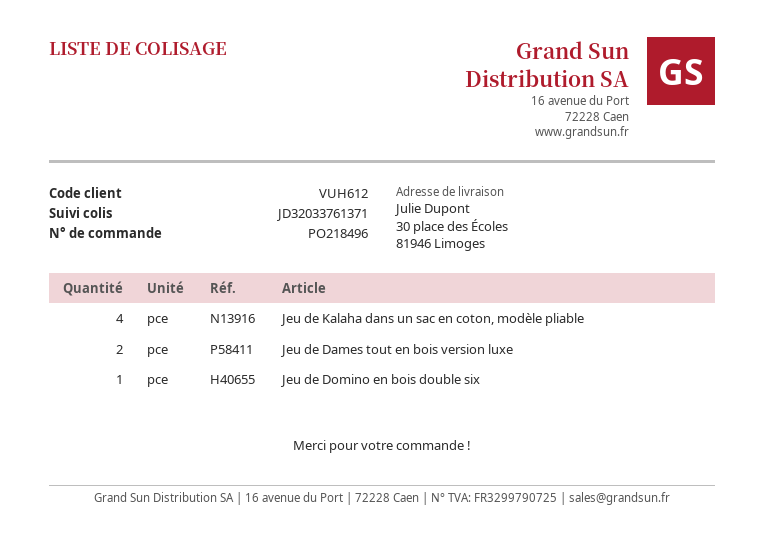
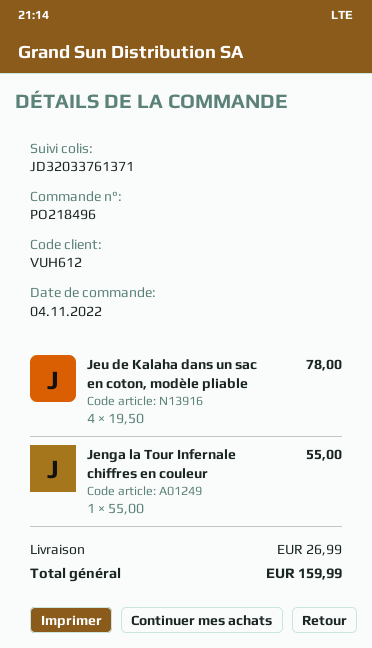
Jeu de Dames tout en bois version luxe: 2 -> none
Jeu de Domino en bois double six: 1 -> none
Jenga la Tour Infernale chiffres en couleur: none -> 1

